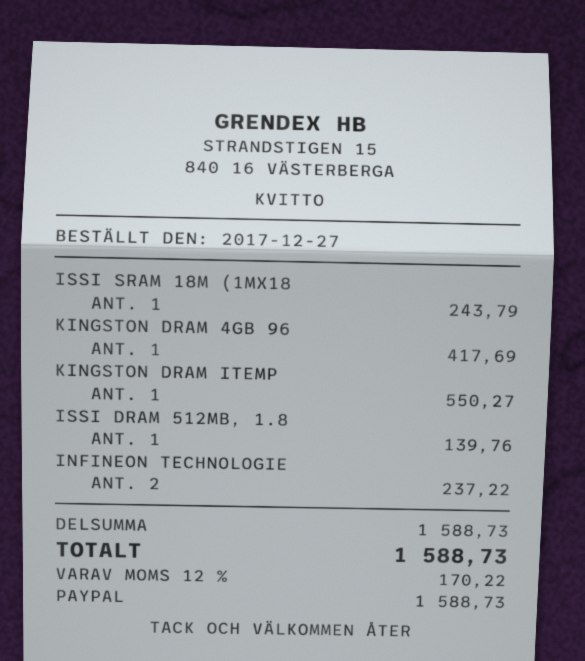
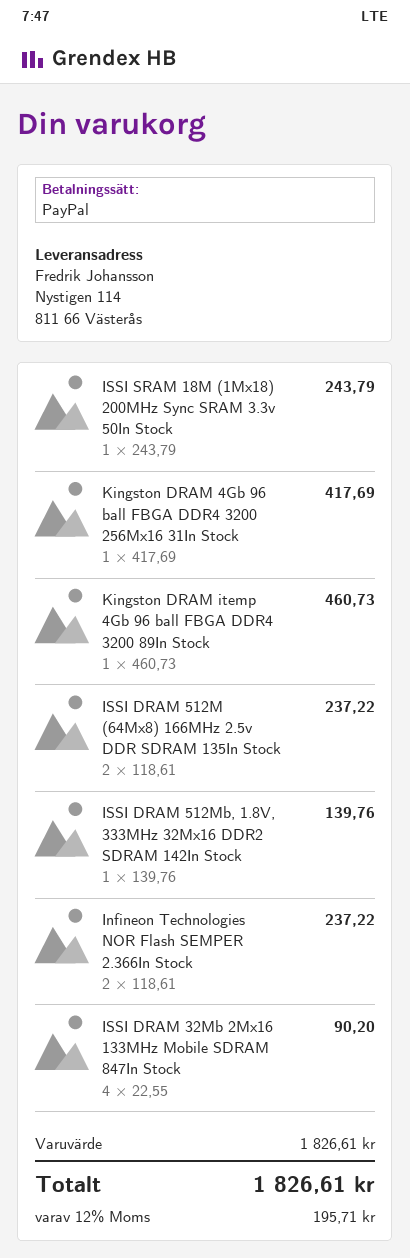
KINGSTON DRAM ITEMP: 1 for 550.27 -> 1 for 460.73
ISSI DRAM 512M (64Mx8) 166MHz 2.5v DDR SDRAM 135In Stock: none -> 2 for 237.22
ISSI DRAM 32Mb 2Mx16 133MHz Mobile SDRAM 847In Stock: none -> 4 for 90.20
subtotal: 1588.73 -> 1826.61
tax: 12% = 170.22 -> 12% = 195.71
total: 1588.73 -> 1826.61

